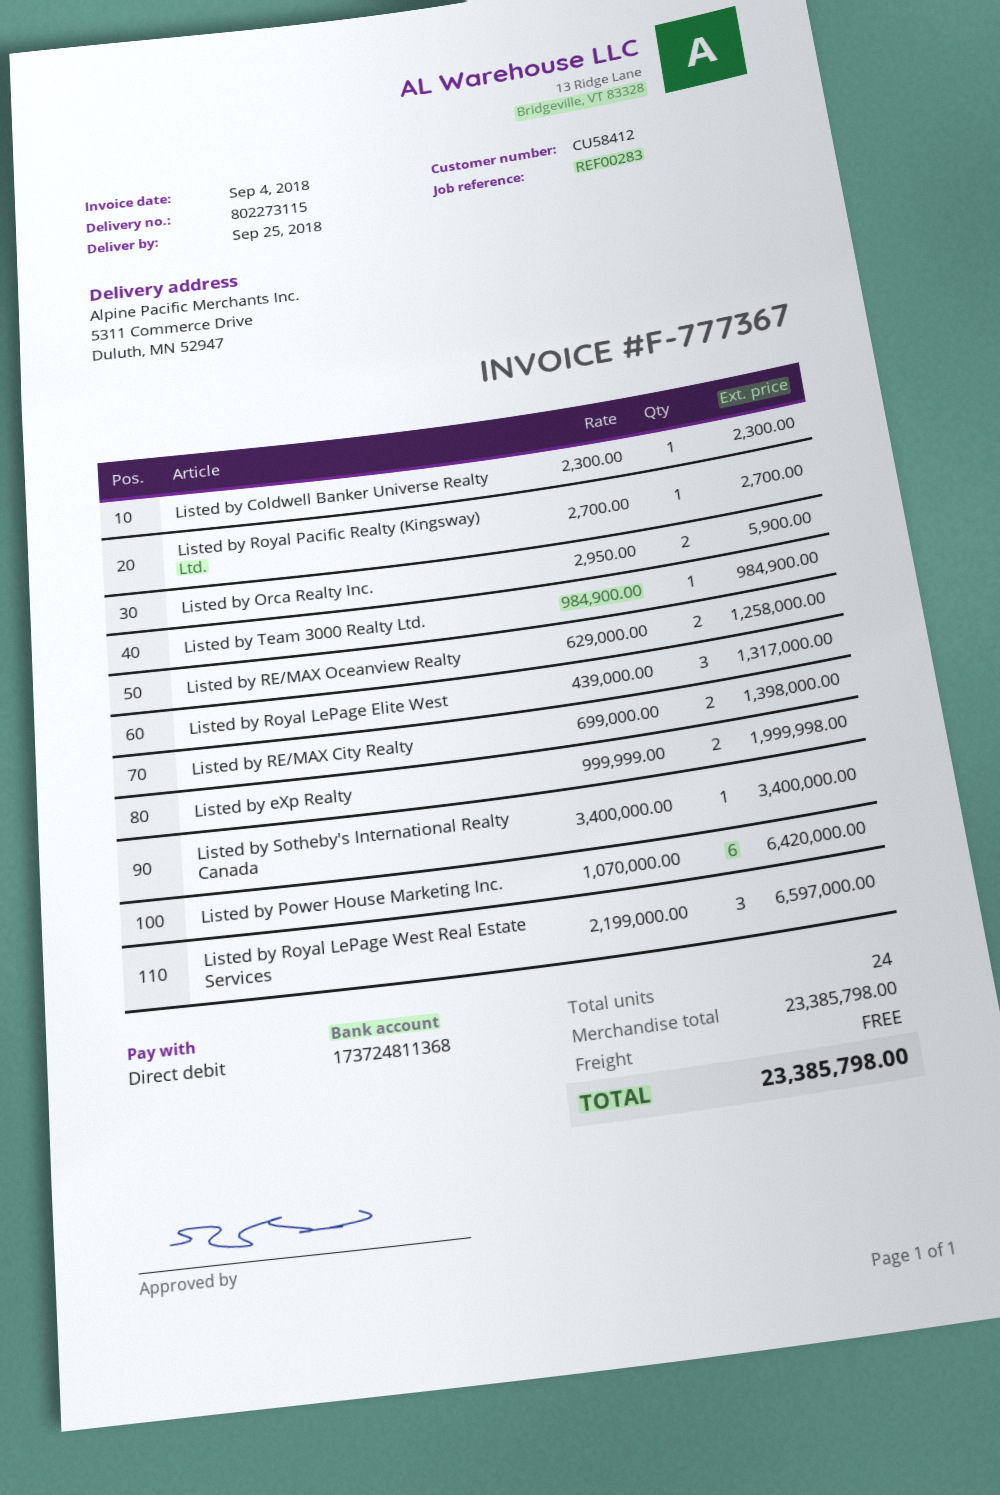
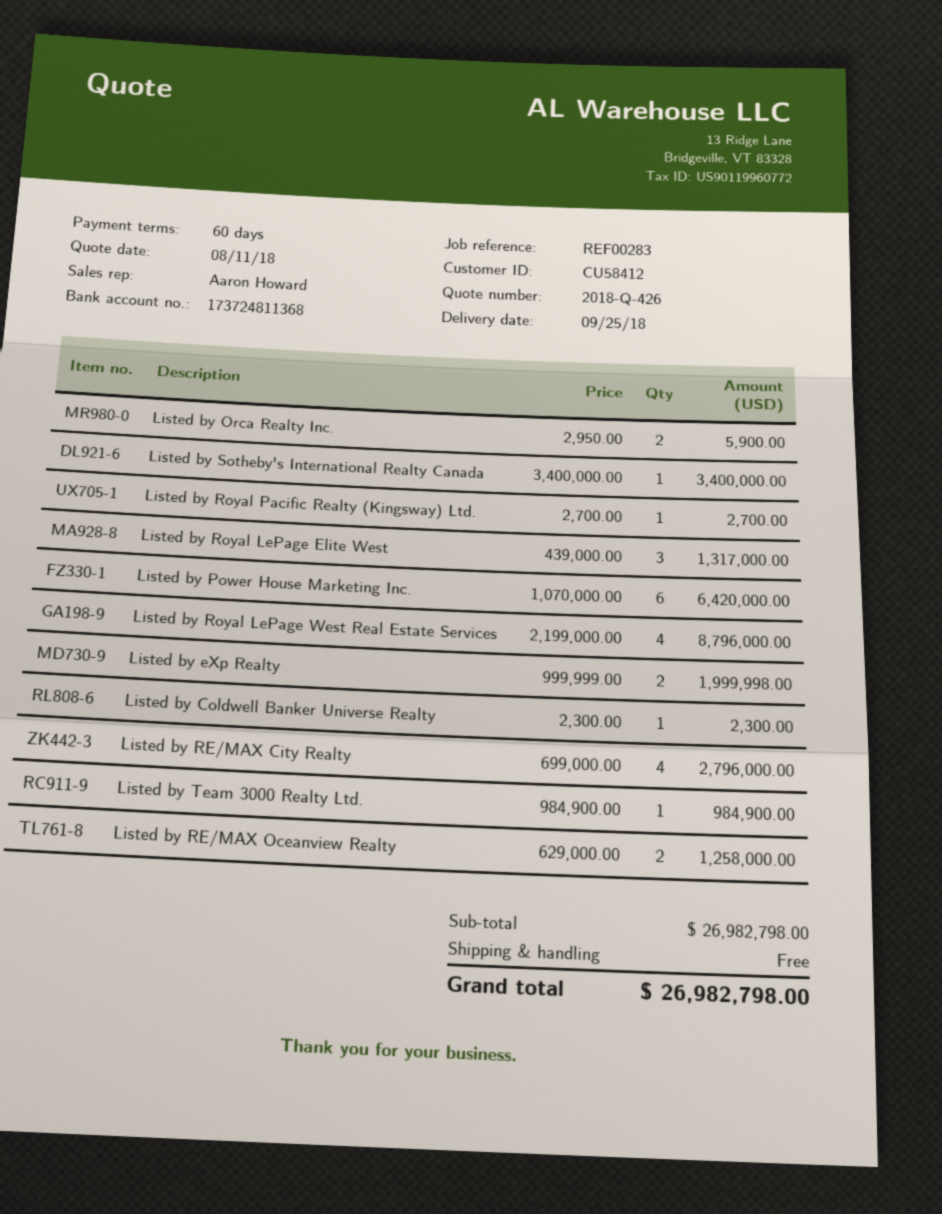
Listed by RE/MAX City Realty: 2 x 699000.00 = 1398000.00 -> 4 x 699000.00 = 2796000.00
Listed by Royal LePage West Real Estate Services: 3 x 2199000.00 = 6597000.00 -> 4 x 2199000.00 = 8796000.00
subtotal: 23385798.00 -> 26982798.00
total: 23385798.00 -> 26982798.00

